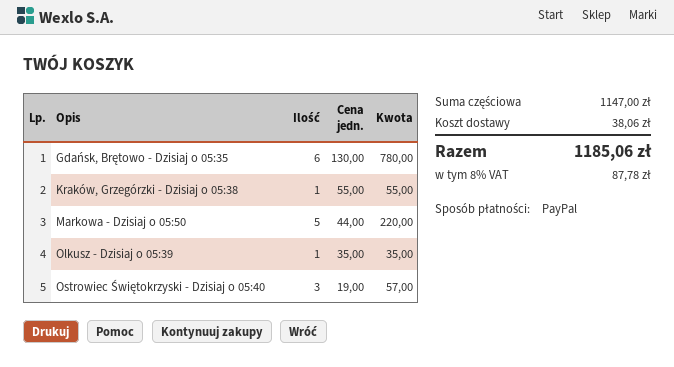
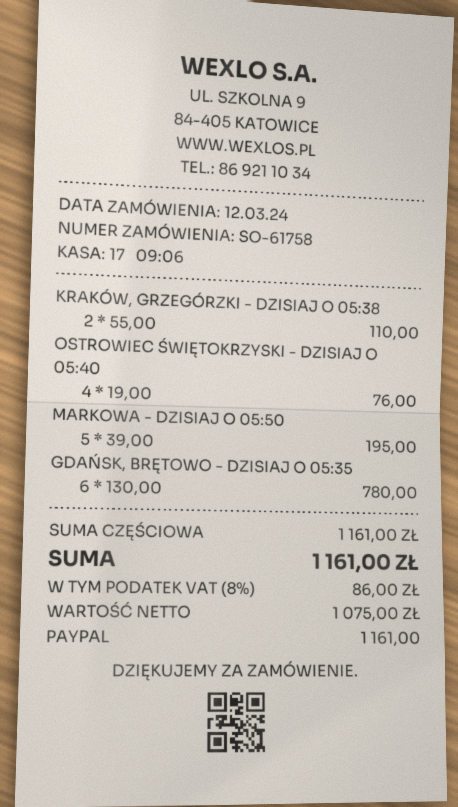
Kraków, Grzegórzki - Dzisiaj o 05:38: 1 x 55.00 = 55.00 -> 2 x 55.00 = 110.00
Markowa - Dzisiaj o 05:50: 5 x 44.00 = 220.00 -> 5 x 39.00 = 195.00
Olkusz - Dzisiaj o 05:39: 1 x 35.00 = 35.00 -> none
Ostrowiec Świętokrzyski - Dzisiaj o 05:40: 3 x 19.00 = 57.00 -> 4 x 19.00 = 76.00
subtotal: 1147.00 -> 1161.00
shipping: 38.06 -> none
tax: 8% = 87.78 -> 8% = 86.00
total: 1185.06 -> 1161.00

